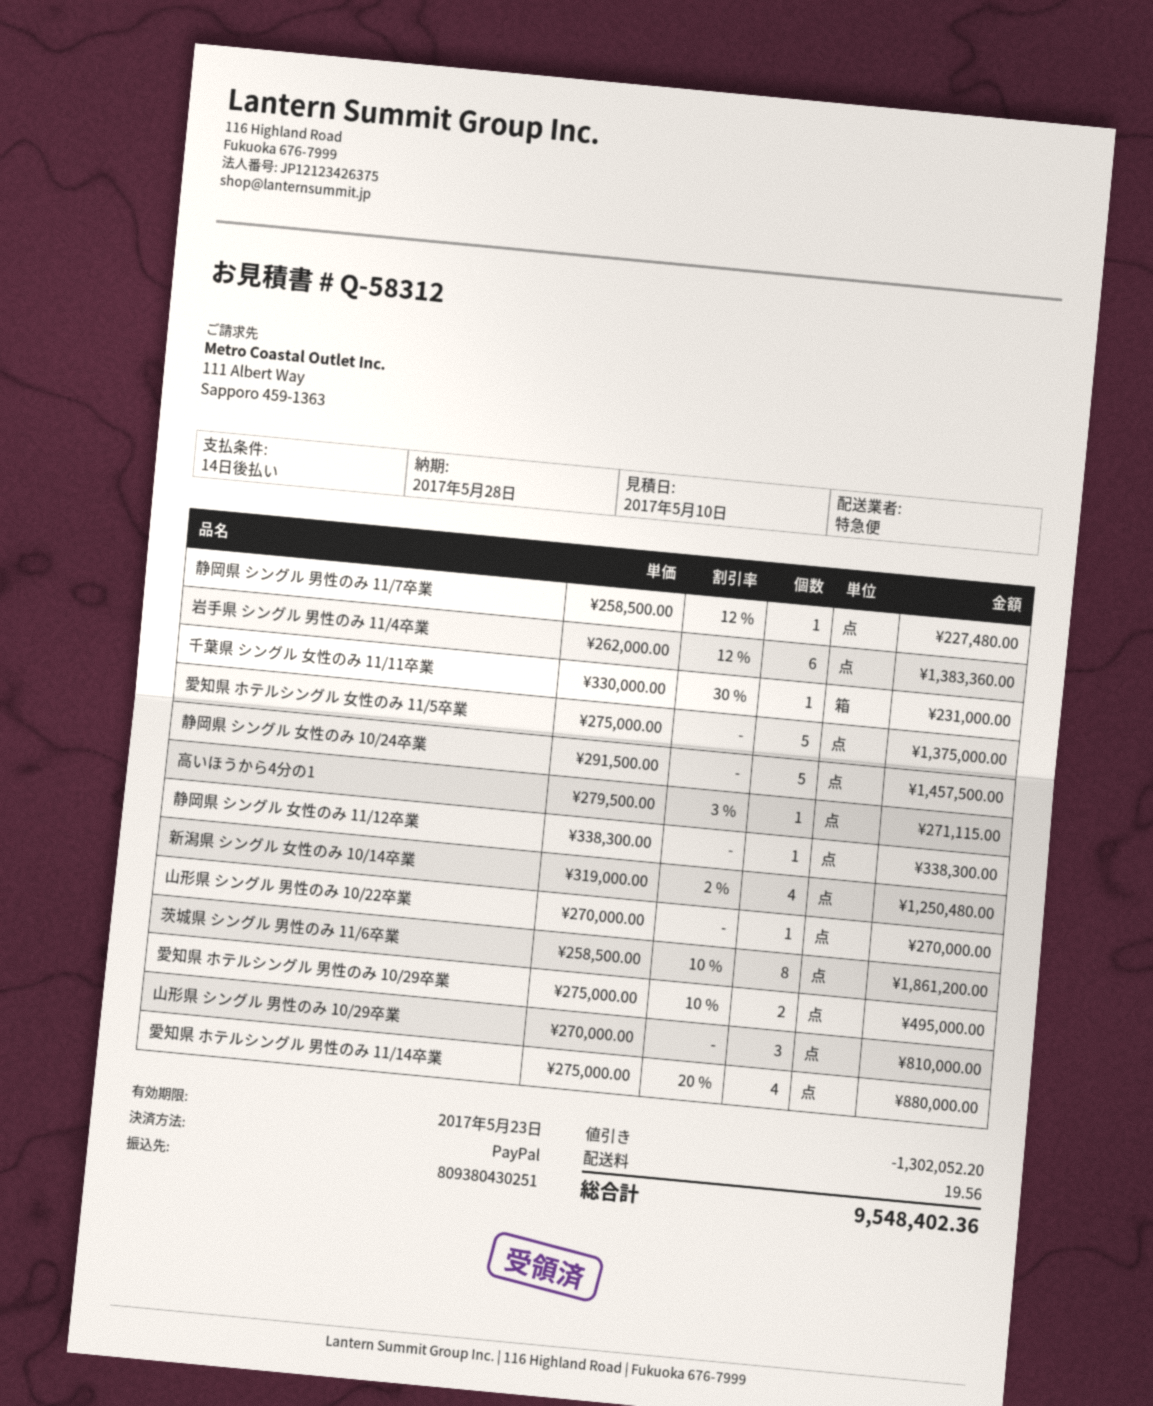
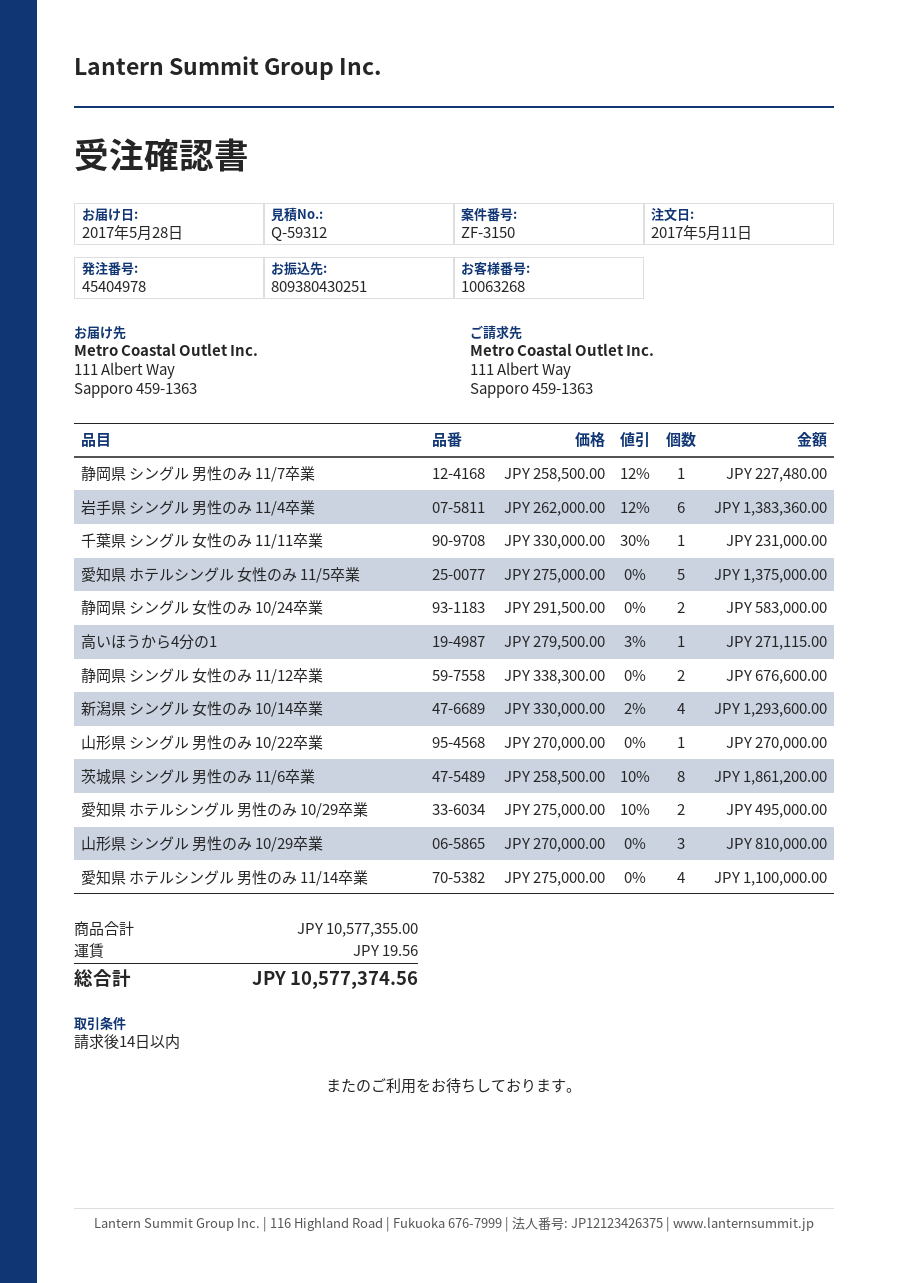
quote number: Q-58312 -> Q-59312
静岡県 シングル 女性のみ 10/24卒業: 5 x 291500.00 = 1457500.00 -> 2 x 291500.00 = 583000.00
静岡県 シングル 女性のみ 11/12卒業: 1 x 338300.00 = 338300.00 -> 2 x 338300.00 = 676600.00
新潟県 シングル 女性のみ 10/14卒業: 4 x 319000.00 - 2% = 1250480.00 -> 4 x 330000.00 - 2% = 1293600.00
愛知県 ホテルシングル 男性のみ 11/14卒業: 4 x 275000.00 - 20% = 880000.00 -> 4 x 275000.00 = 1100000.00
discount: 1302052.20 -> none
total: 9548402.36 -> 10577374.56

